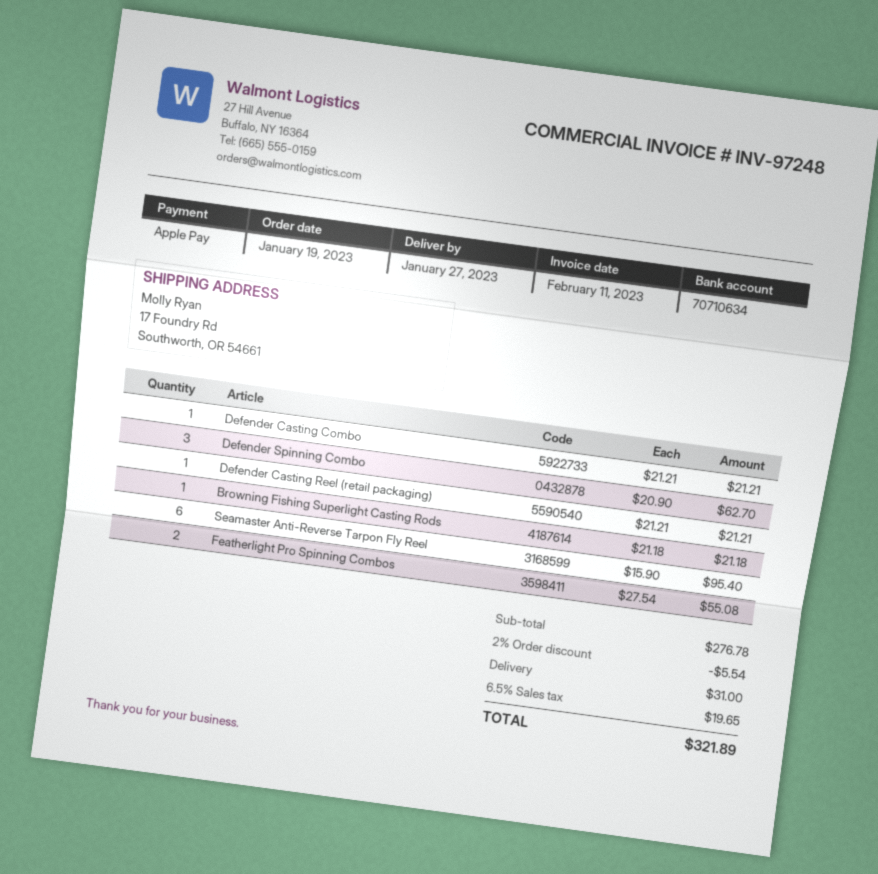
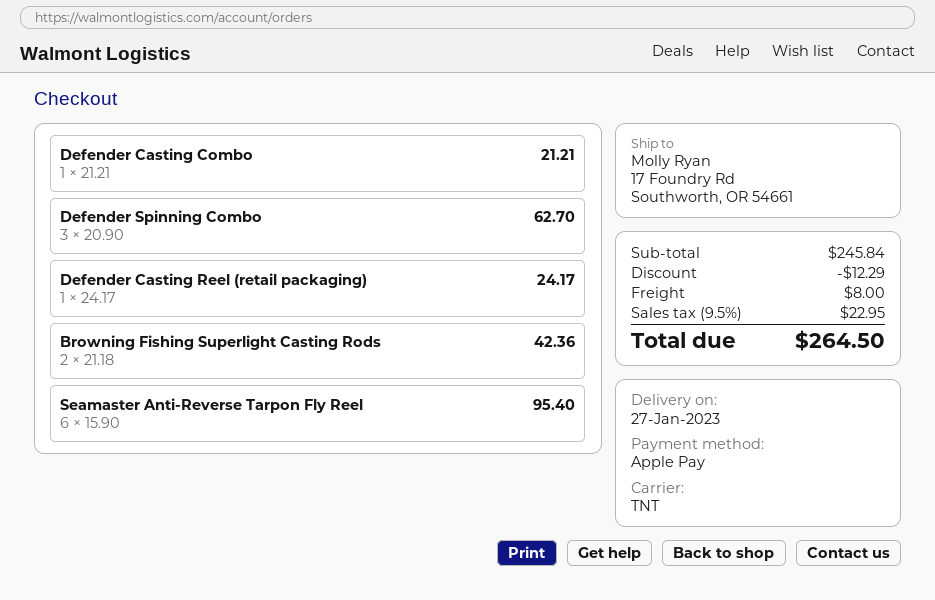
Defender Casting Reel (retail packaging): 1 x 21.21 = 21.21 -> 1 x 24.17 = 24.17
Browning Fishing Superlight Casting Rods: 1 x 21.18 = 21.18 -> 2 x 21.18 = 42.36
Featherlight Pro Spinning Combos: 2 x 27.54 = 55.08 -> none
subtotal: 276.78 -> 245.84
discount: 5.54 -> 12.29
shipping: 31.00 -> 8.00
tax: 6.5% = 19.65 -> 9.5% = 22.95
total: 321.89 -> 264.50

